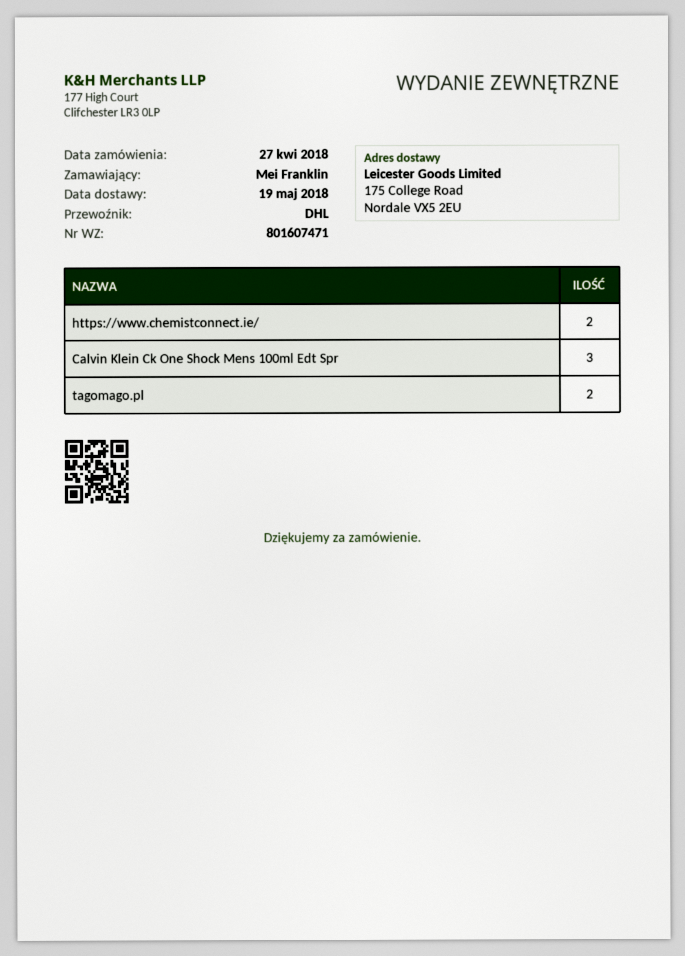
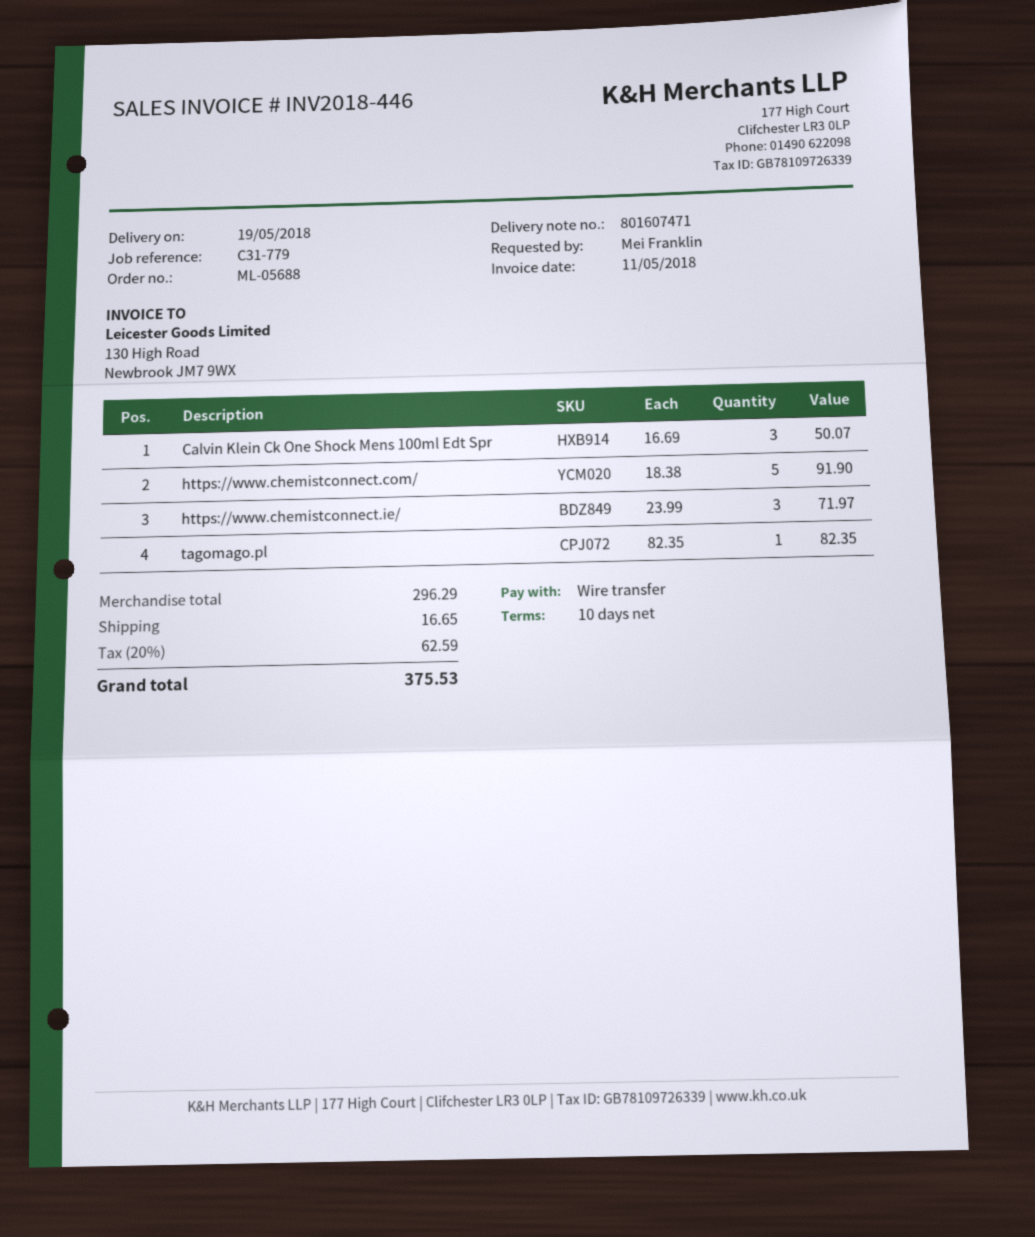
https://www.chemistconnect.ie/: 2 -> 3
tagomago.pl: 2 -> 1
https://www.chemistconnect.com/: none -> 5

